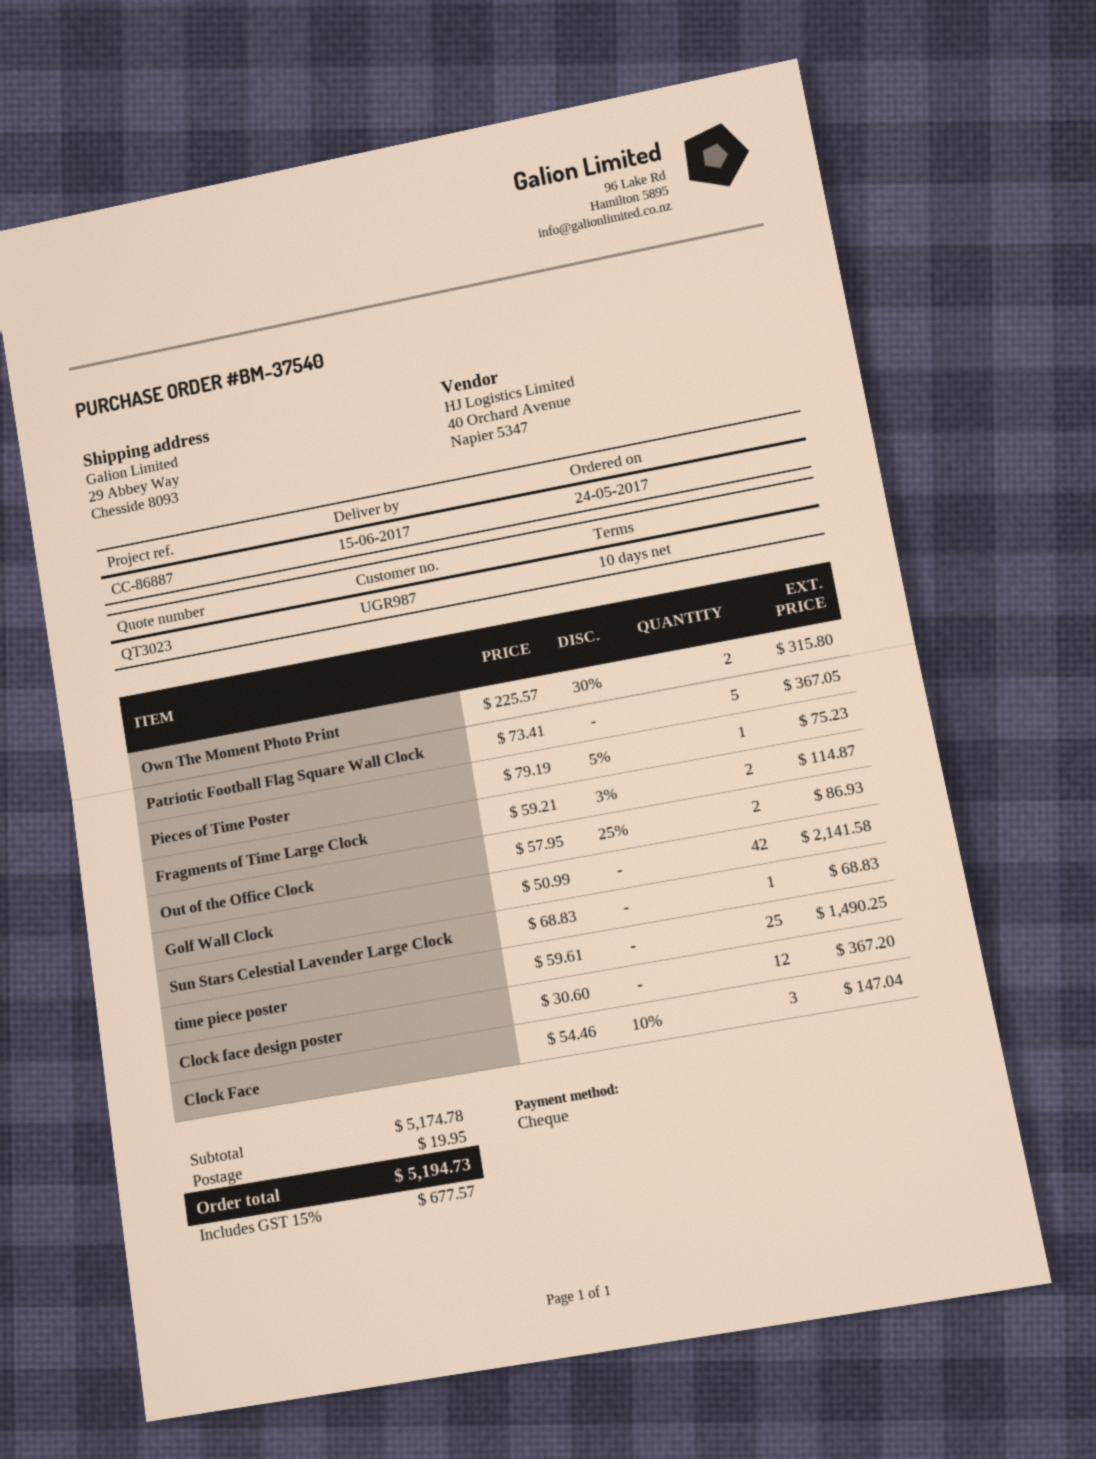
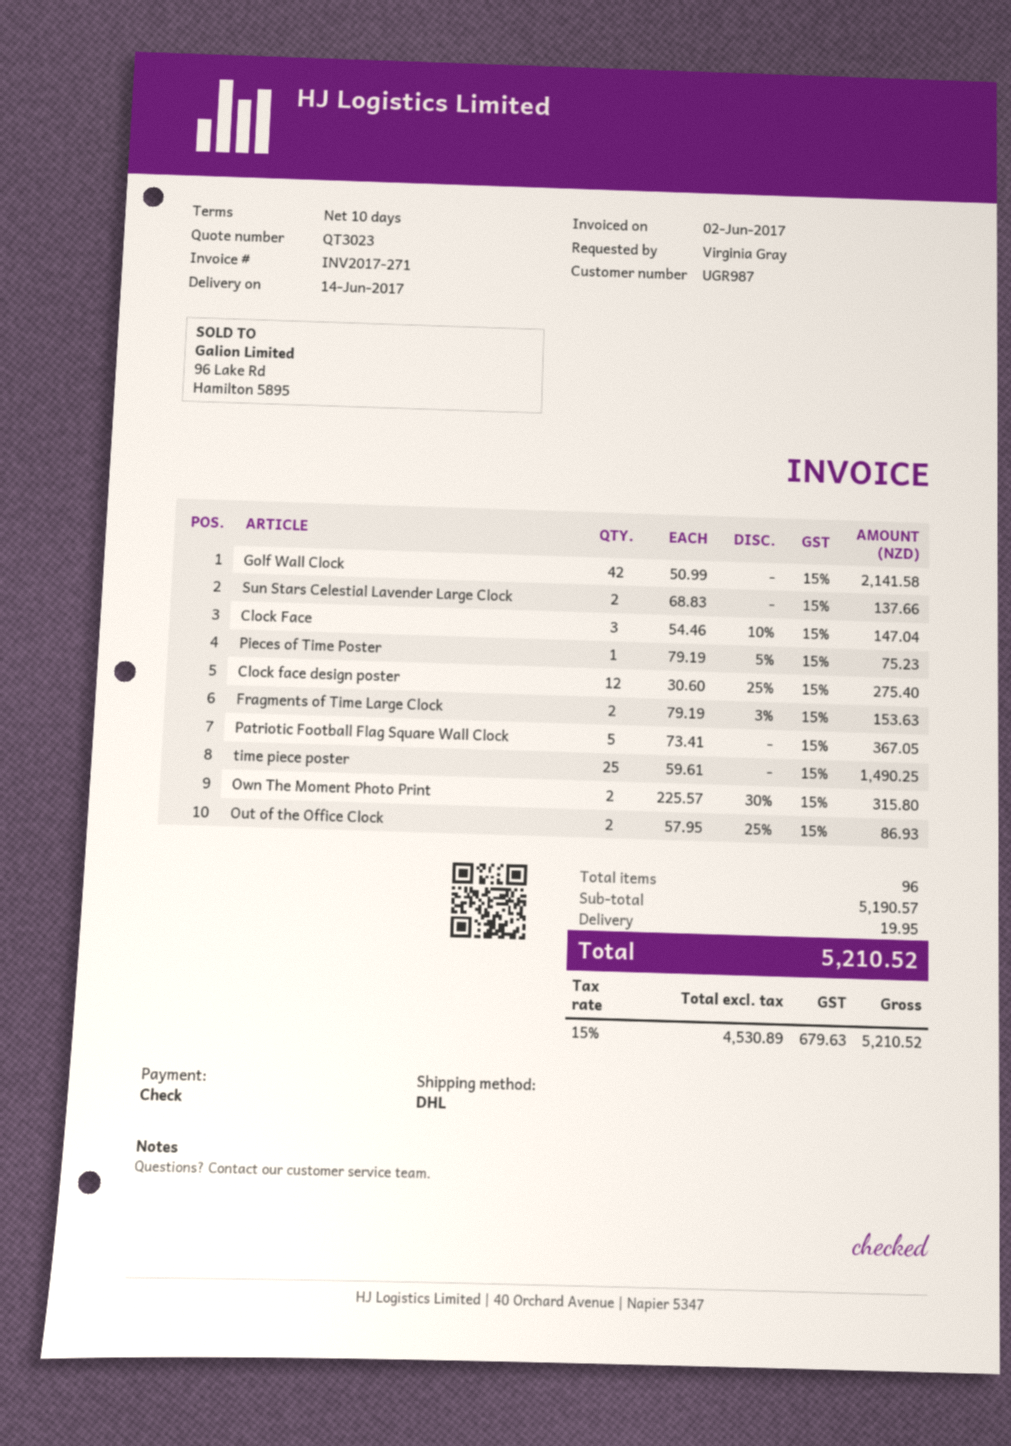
delivery date: 2017-06-15 -> 2017-06-14
Fragments of Time Large Clock: 2 x 59.21 - 3% = 114.87 -> 2 x 79.19 - 3% = 153.63
Sun Stars Celestial Lavender Large Clock: 1 x 68.83 = 68.83 -> 2 x 68.83 = 137.66
Clock face design poster: 12 x 30.60 = 367.20 -> 12 x 30.60 - 25% = 275.40
subtotal: 5174.78 -> 5190.57
tax: 15% = 677.57 -> 15% = 679.63
total: 5194.73 -> 5210.52

